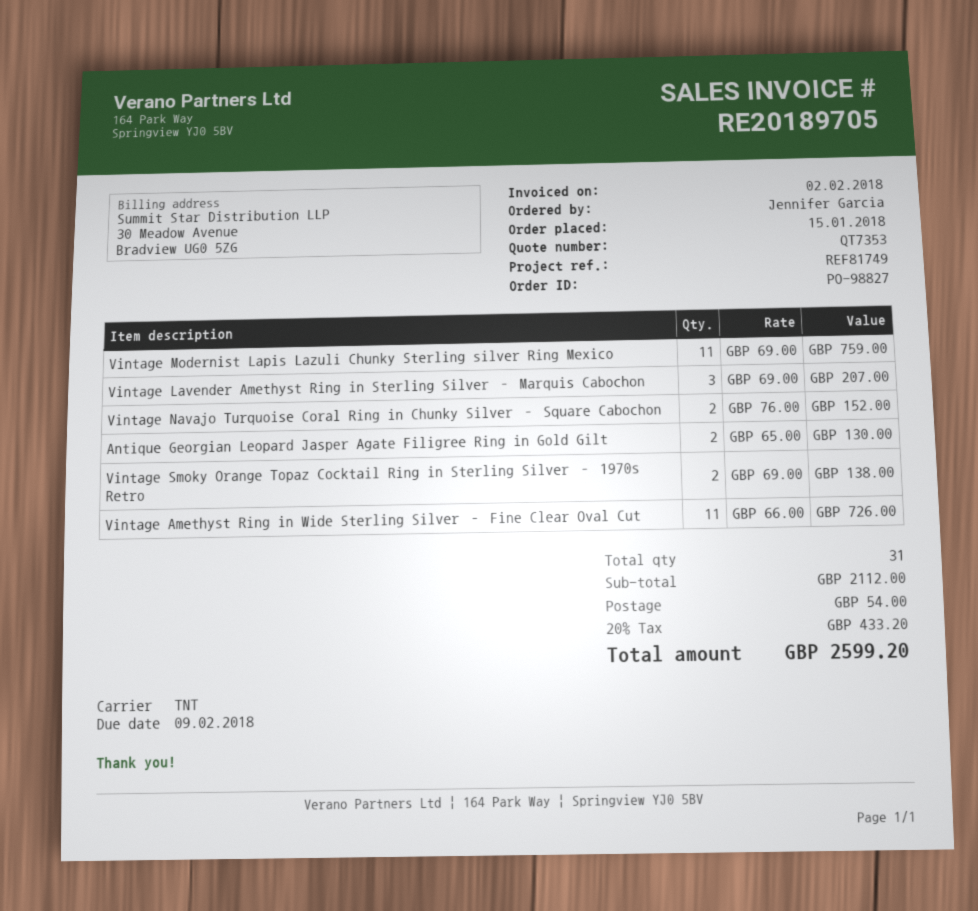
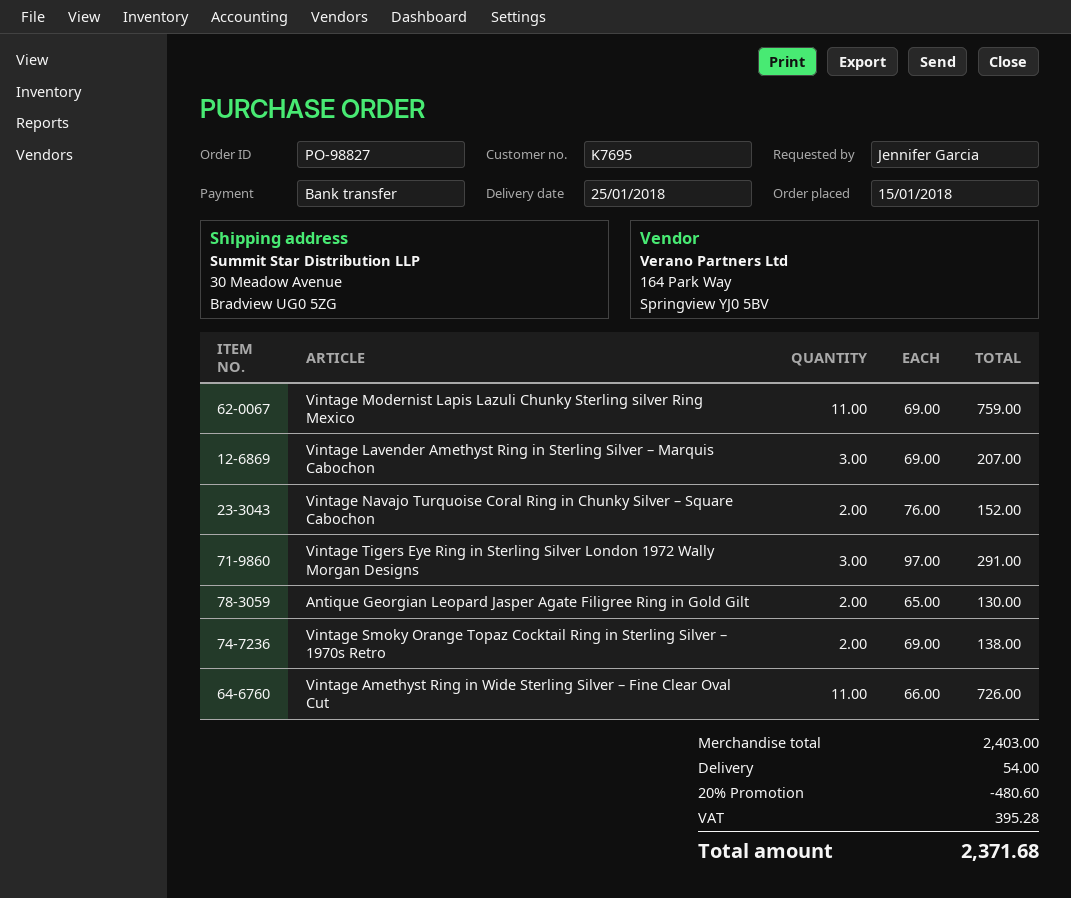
Vintage Tigers Eye Ring in Sterling Silver London 1972 Wally Morgan Designs: none -> 3 x 97.00 = 291.00
subtotal: 2112.00 -> 2403.00
discount: none -> 20% = 480.60
tax: 433.20 -> 395.28
total: 2599.20 -> 2371.68

